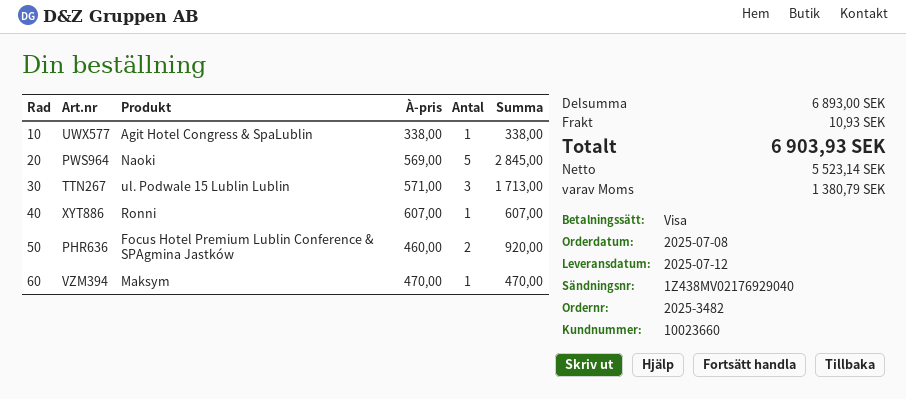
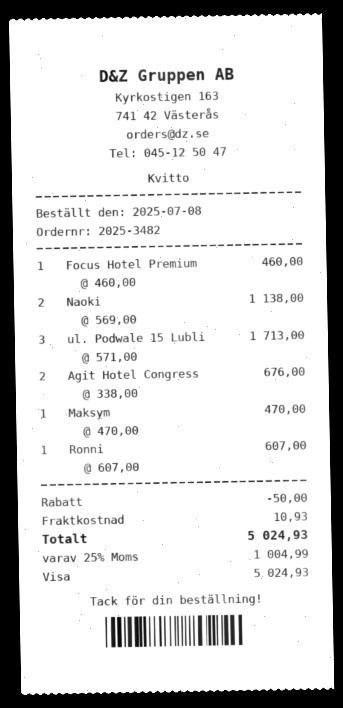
Agit Hotel Congress & SpaLublin: 1 x 338.00 = 338.00 -> 2 x 338.00 = 676.00
Naoki: 5 x 569.00 = 2845.00 -> 2 x 569.00 = 1138.00
Focus Hotel Premium Lublin Conference & SPAgmina Jastków: 2 x 460.00 = 920.00 -> 1 x 460.00 = 460.00
discount: none -> 50.00
tax: 1380.79 -> 1004.99
total: 6903.93 -> 5024.93

